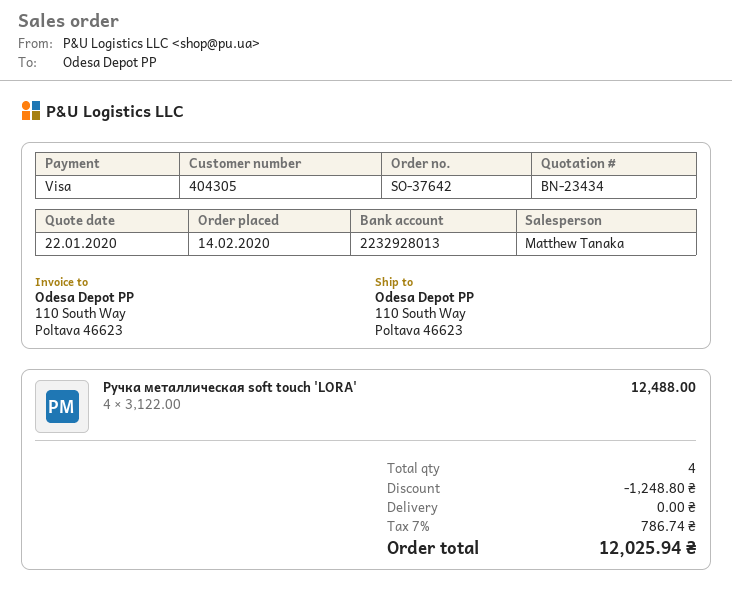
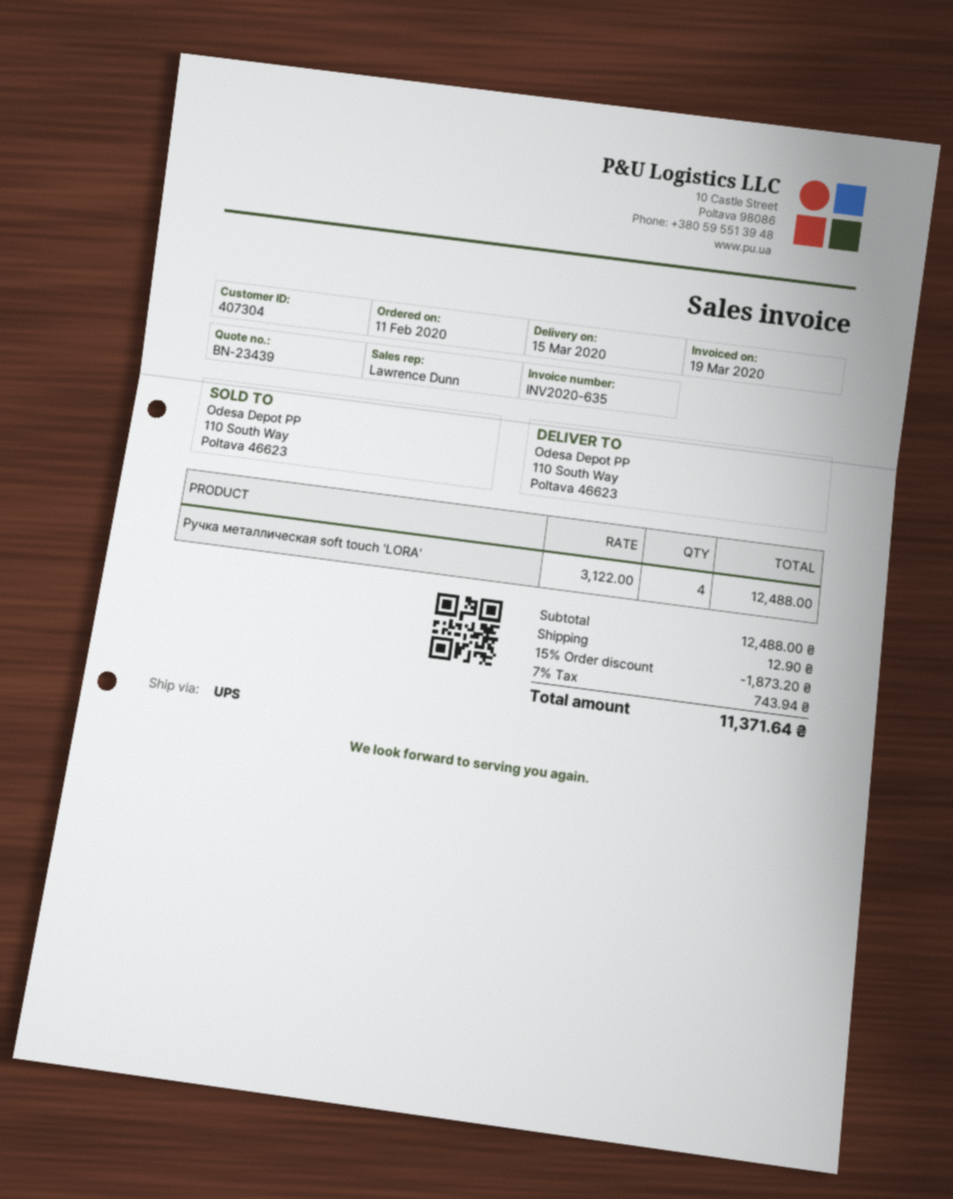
quote number: BN-23434 -> BN-23439
order date: 2020-02-14 -> 2020-02-11
customer number: 404305 -> 407304
sales rep: Matthew Tanaka -> Lawrence Dunn
discount: 1248.80 -> 1873.20
shipping: 0.00 -> 12.90
tax: 7% = 786.74 -> 7% = 743.94
total: 12025.94 -> 11371.64

